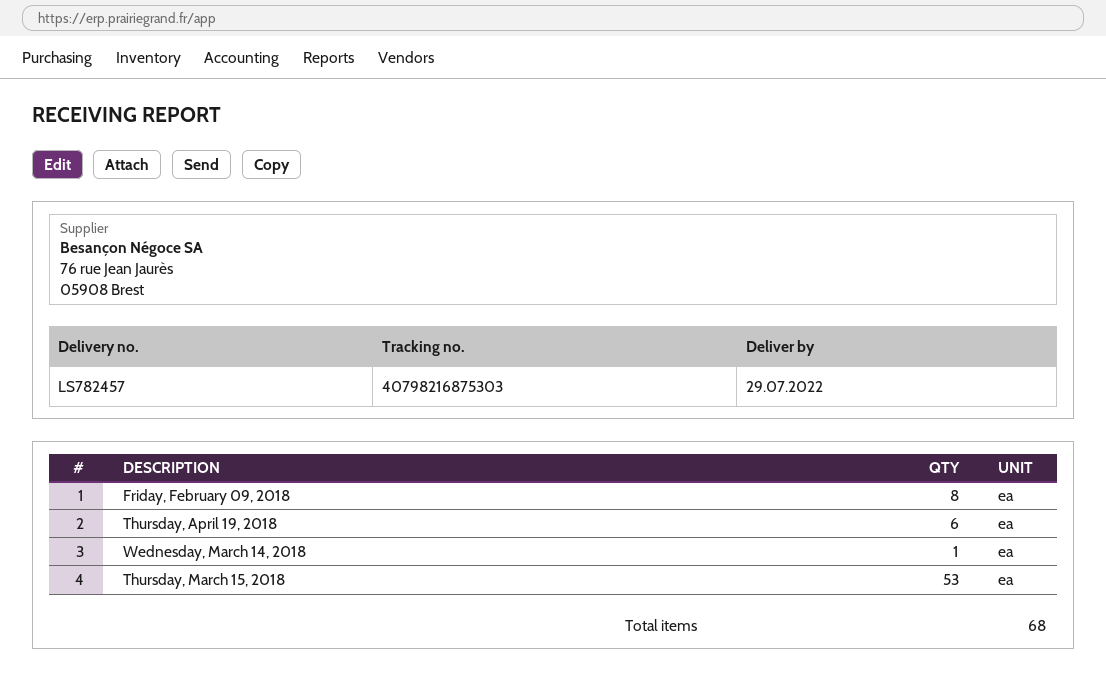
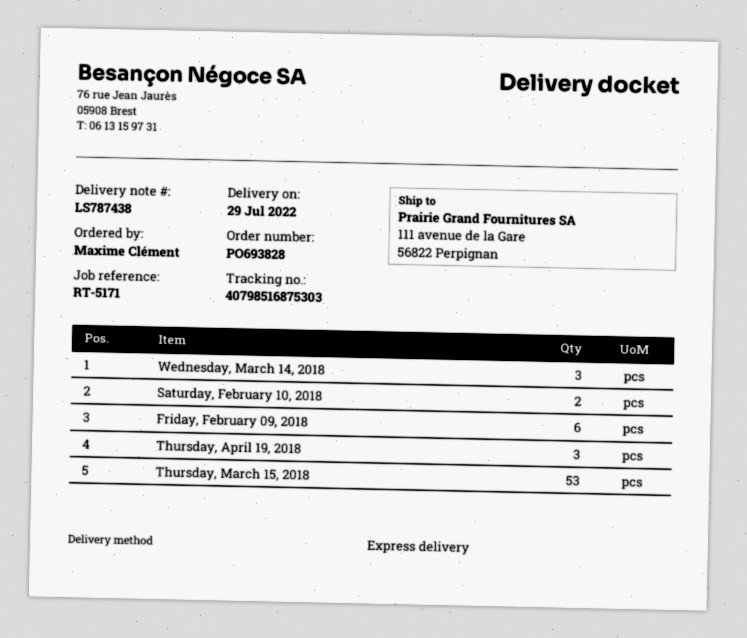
delivery note number: LS782457 -> LS787438
tracking number: 40798216875303 -> 40798516875303
Friday, February 09, 2018: 8 -> 6
Thursday, April 19, 2018: 6 -> 3
Wednesday, March 14, 2018: 1 -> 3
Saturday, February 10, 2018: none -> 2

